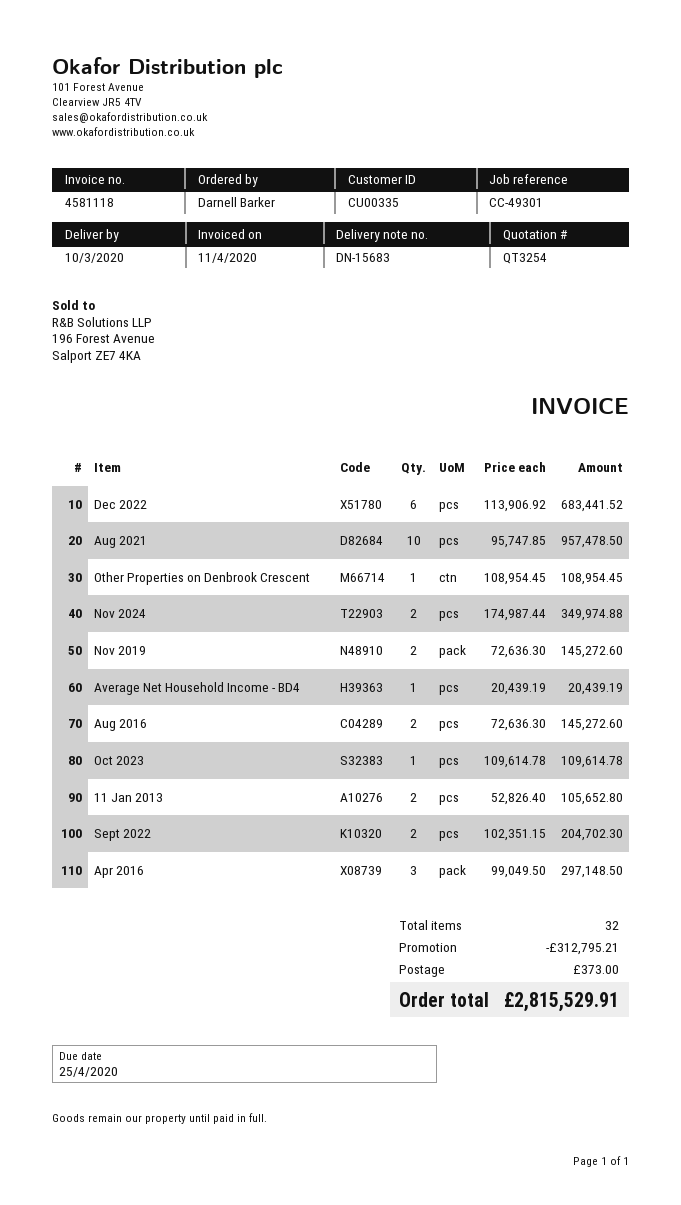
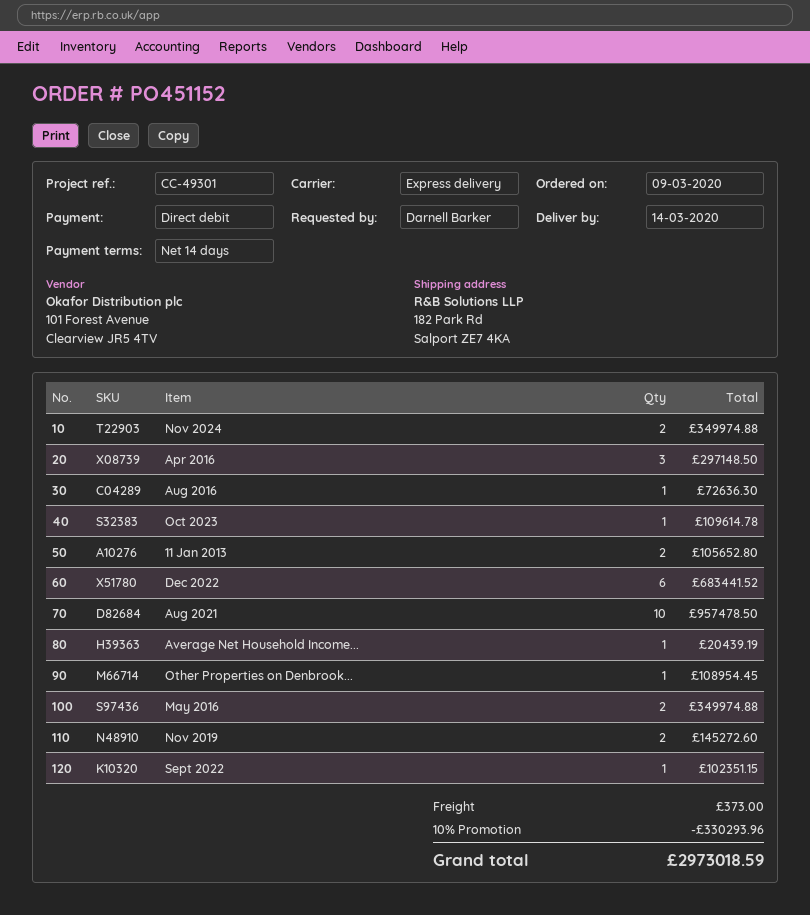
delivery date: 2020-03-10 -> 2020-03-14
Aug 2016: 2 for 145272.60 -> 1 for 72636.30
Sept 2022: 2 for 204702.30 -> 1 for 102351.15
May 2016: none -> 2 for 349974.88
discount: 312795.21 -> 330293.96
total: 2815529.91 -> 2973018.59

